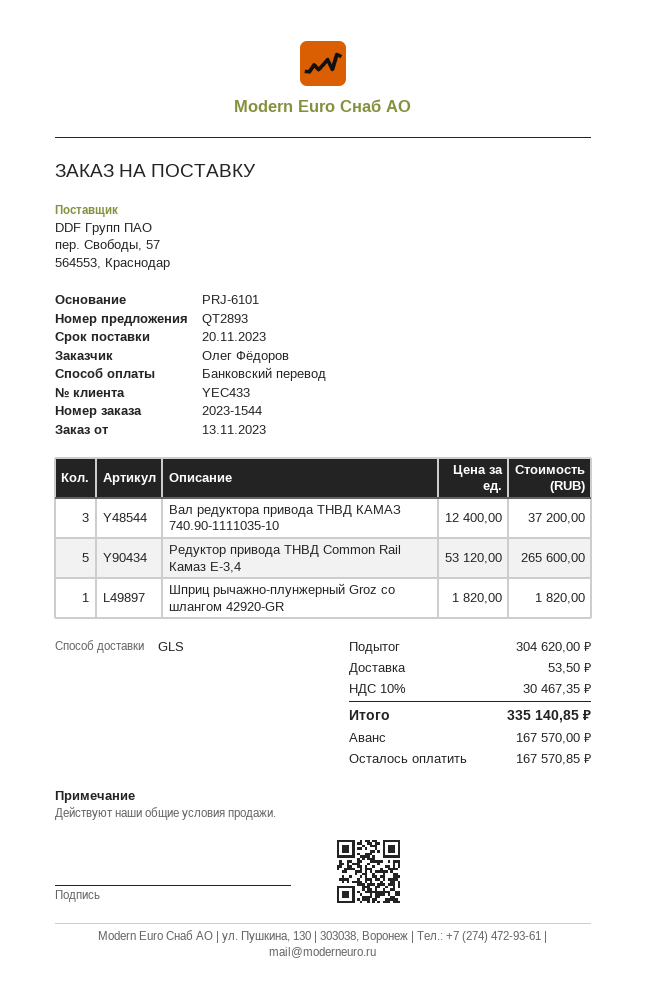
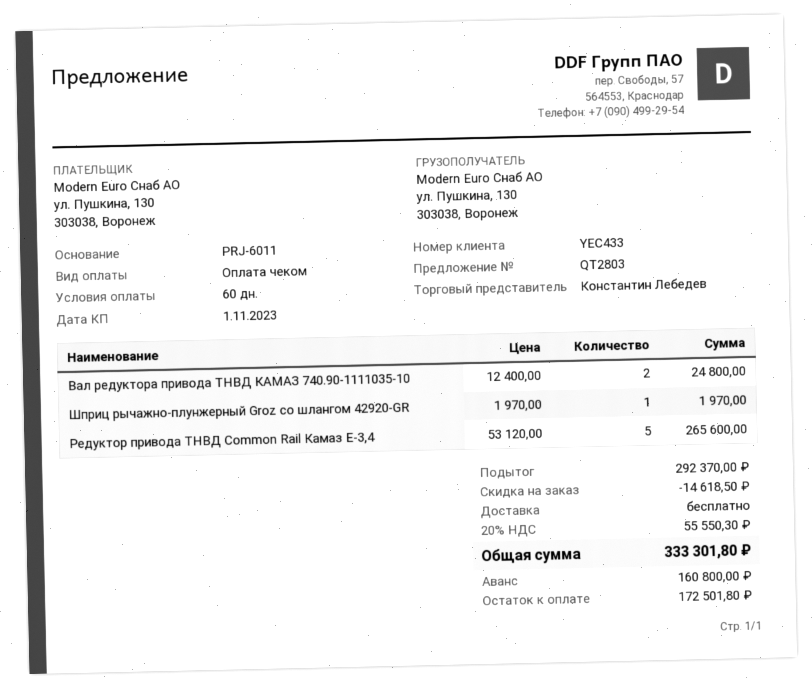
quote number: QT2893 -> QT2803
reference: PRJ-6101 -> PRJ-6011
payment method: bank transfer -> cheque
Вал редуктора привода ТНВД КАМАЗ 740.90-1111035-10: 3 x 12400.00 = 37200.00 -> 2 x 12400.00 = 24800.00
Шприц рычажно-плунжерный Groz со шлангом 42920-GR: 1 x 1820.00 = 1820.00 -> 1 x 1970.00 = 1970.00
subtotal: 304620.00 -> 292370.00
discount: none -> 14618.50
shipping: 53.50 -> 0.00
tax: 10% = 30467.35 -> 20% = 55550.30
total: 335140.85 -> 333301.80
deposit: 167570.00 -> 160800.00
balance: 167570.85 -> 172501.80

